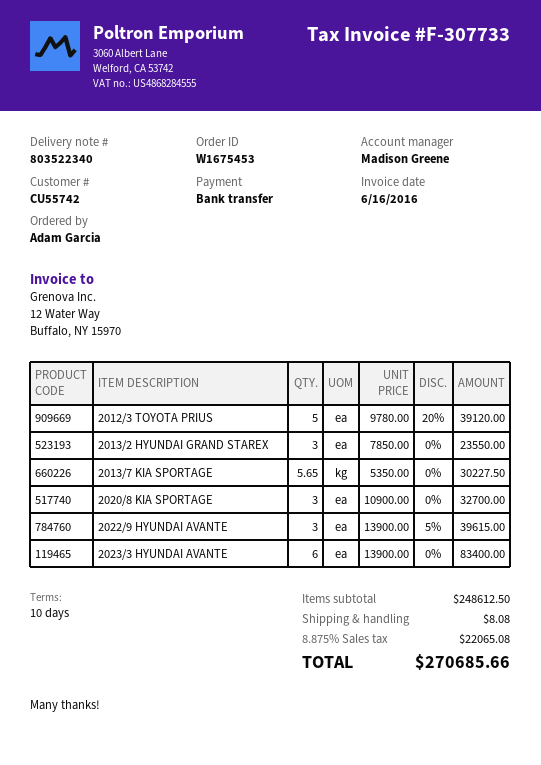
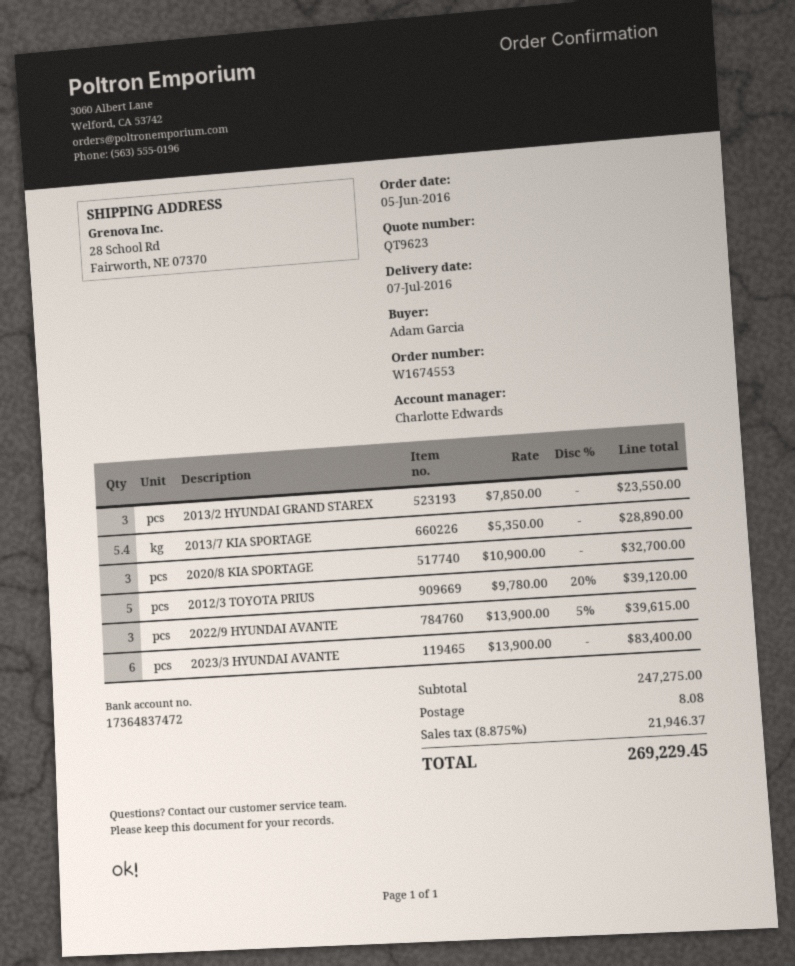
order number: W1675453 -> W1674553
sales rep: Madison Greene -> Charlotte Edwards
2013/7 KIA SPORTAGE: 5.65 x 5350.00 = 30227.50 -> 5.4 x 5350.00 = 28890.00
subtotal: 248612.50 -> 247275.00
tax: 8.875% = 22065.08 -> 8.875% = 21946.37
total: 270685.66 -> 269229.45

